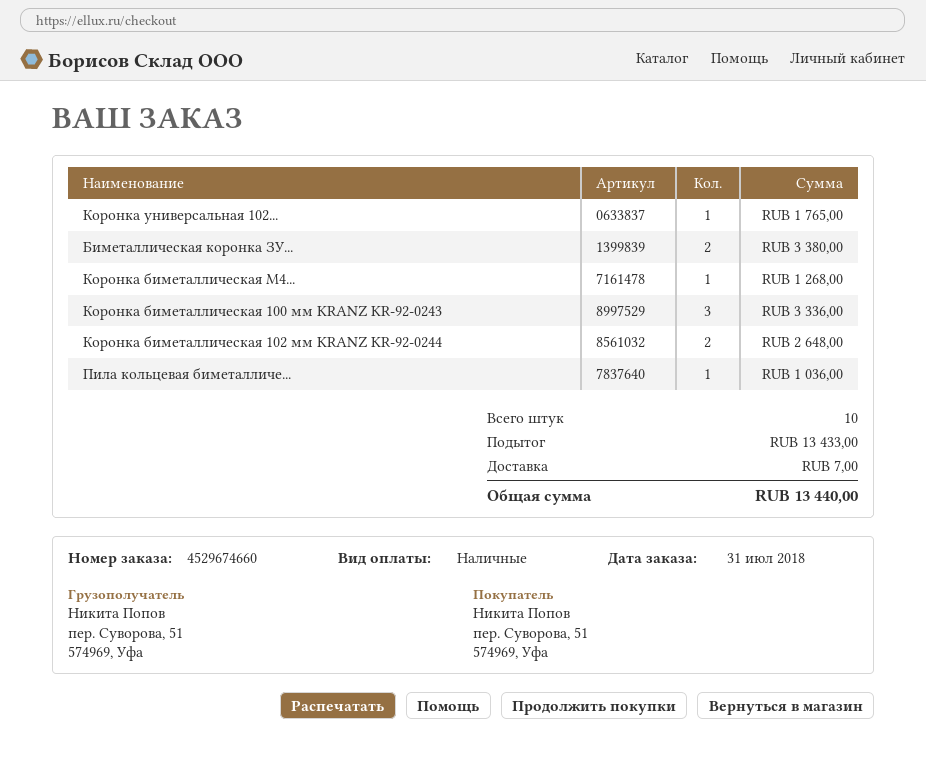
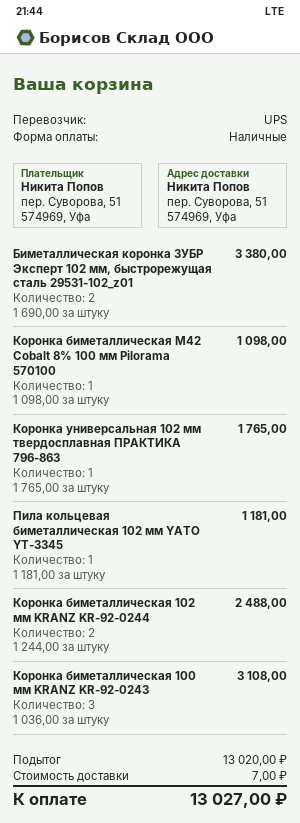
Коронка биметаллическая М4...: 1 for 1268.00 -> 1 for 1098.00
Коронка биметаллическая 100 мм KRANZ KR-92-0243: 3 for 3336.00 -> 3 for 3108.00
Коронка биметаллическая 102 мм KRANZ KR-92-0244: 2 for 2648.00 -> 2 for 2488.00
Пила кольцевая биметалличе...: 1 for 1036.00 -> 1 for 1181.00
subtotal: 13433.00 -> 13020.00
total: 13440.00 -> 13027.00

